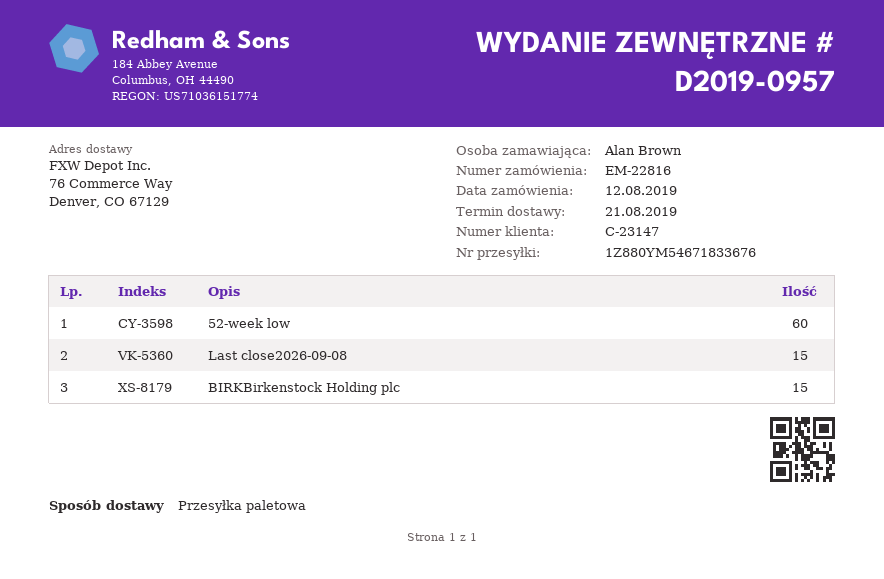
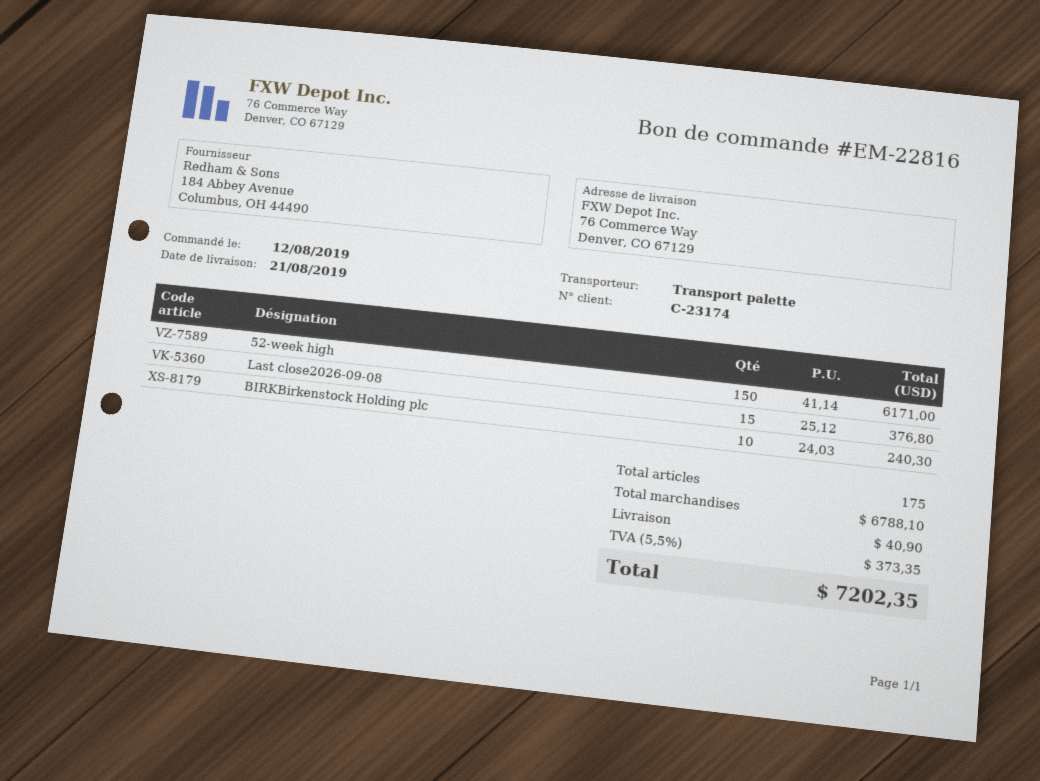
customer number: C-23147 -> C-23174
52-week low: 60 -> none
BIRKBirkenstock Holding plc: 15 -> 10
52-week high: none -> 150

